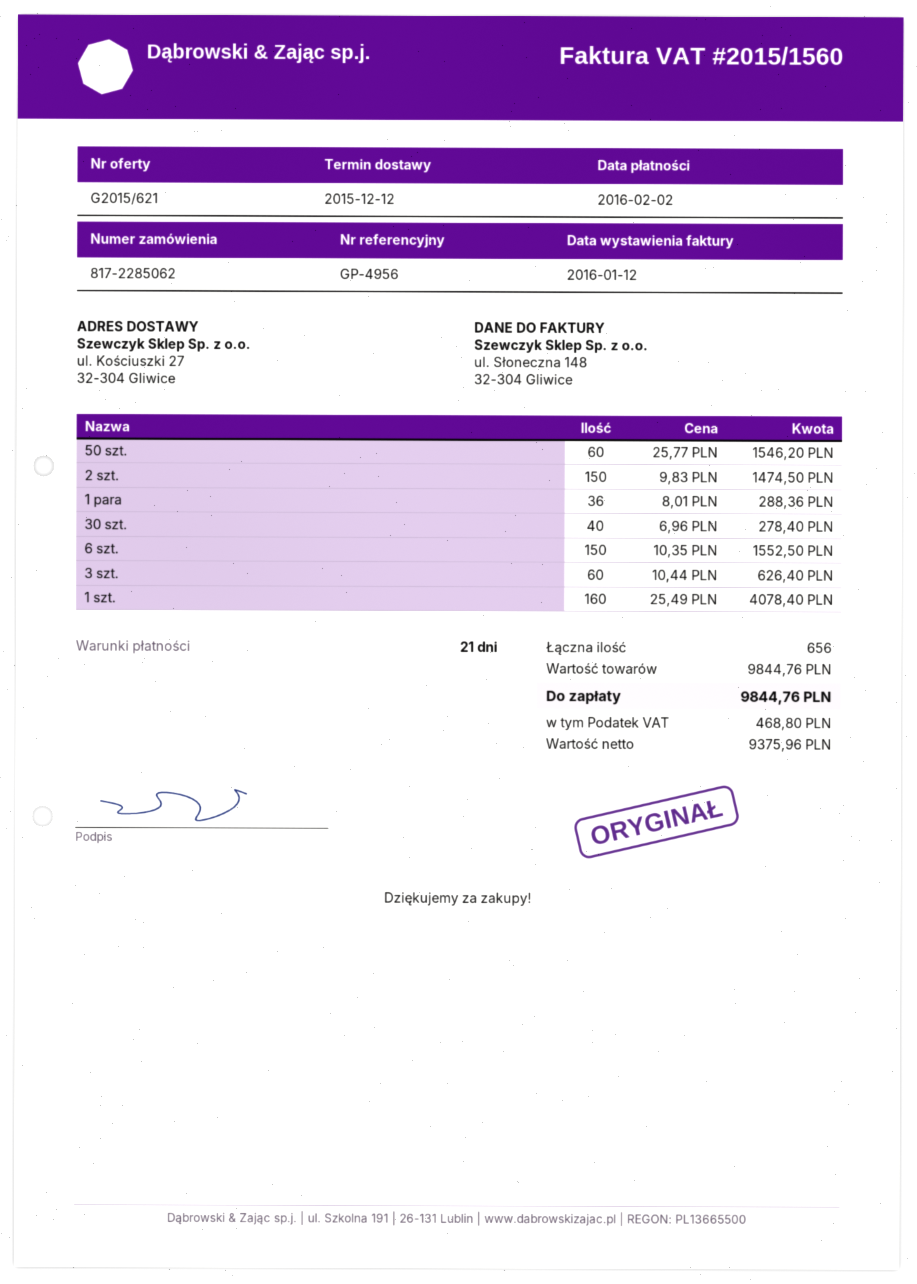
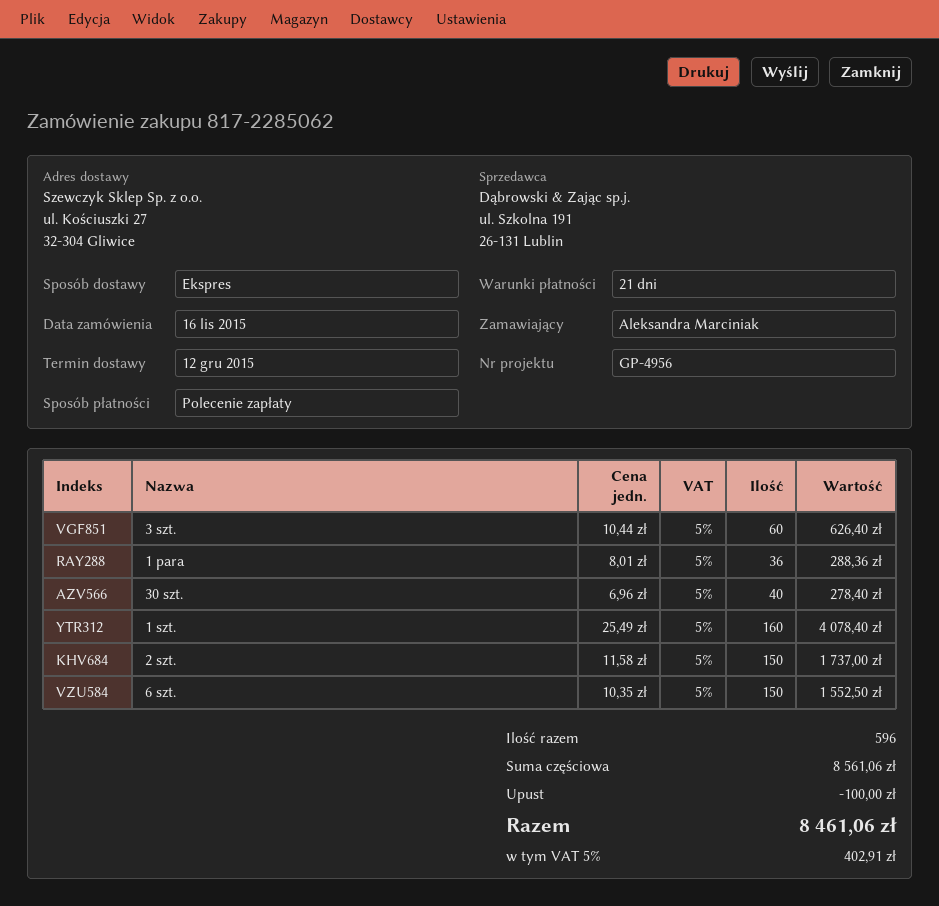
50 szt.: 60 x 25.77 = 1546.20 -> none
2 szt.: 150 x 9.83 = 1474.50 -> 150 x 11.58 = 1737.00
total quantity: 656 -> 596
subtotal: 9844.76 -> 8561.06
discount: none -> 100.00
tax: 468.80 -> 402.91
total: 9844.76 -> 8461.06

